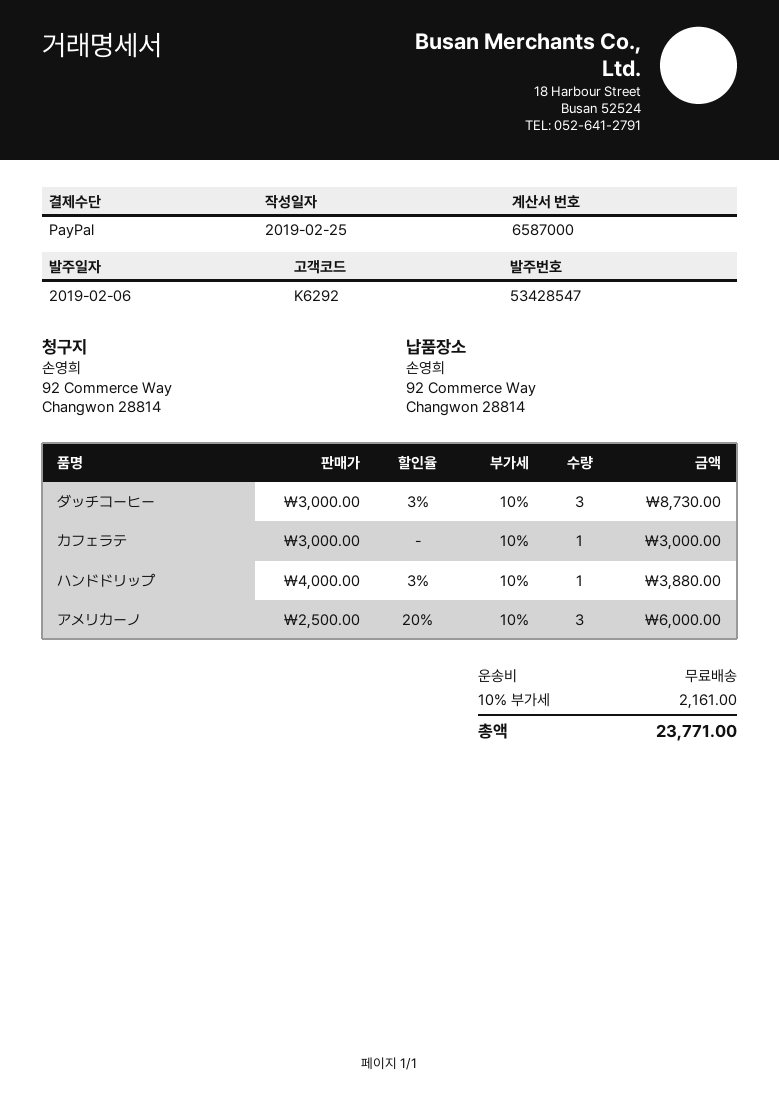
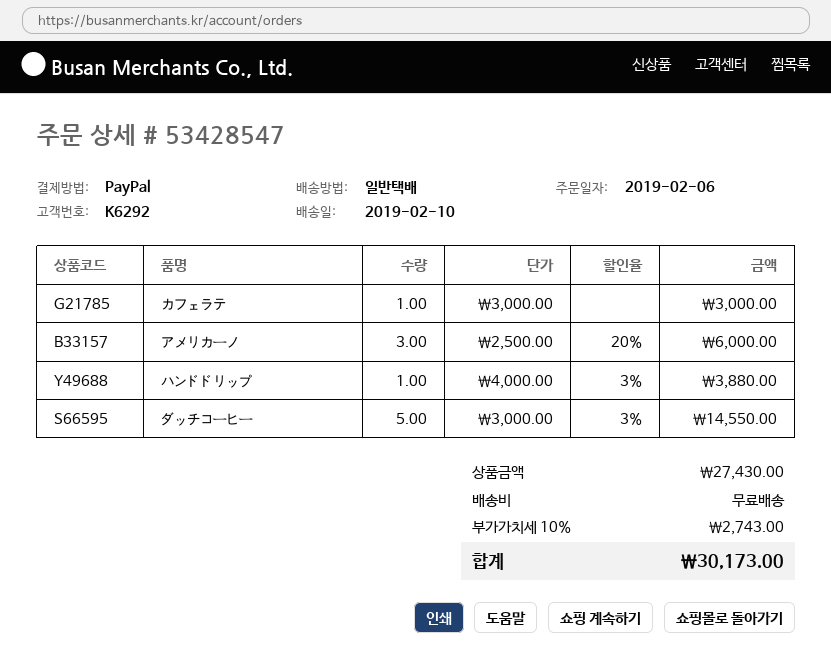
ダッチコーヒー: 3 x 3000.00 - 3% = 8730.00 -> 5 x 3000.00 - 3% = 14550.00
tax: 10% = 2161.00 -> 10% = 2743.00
total: 23771.00 -> 30173.00

